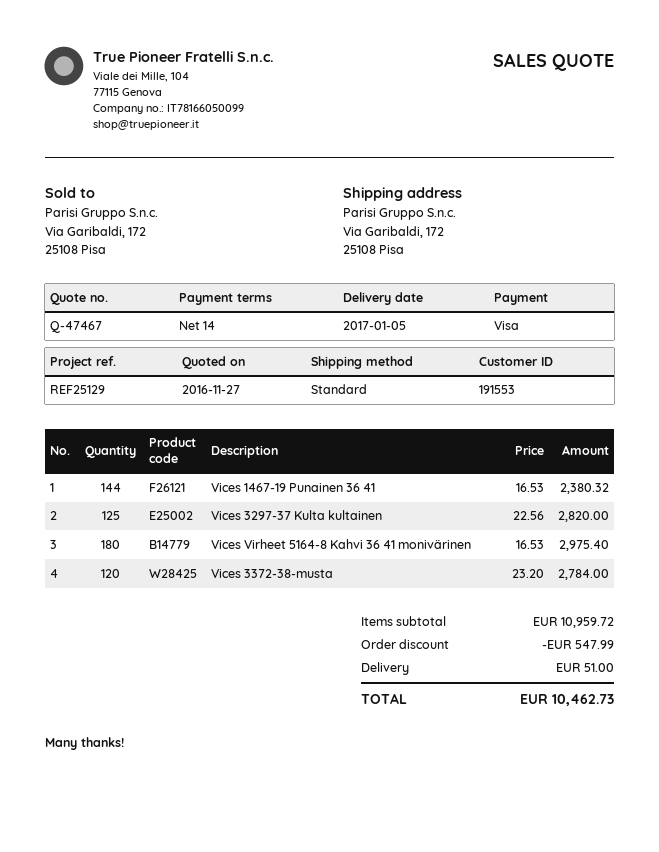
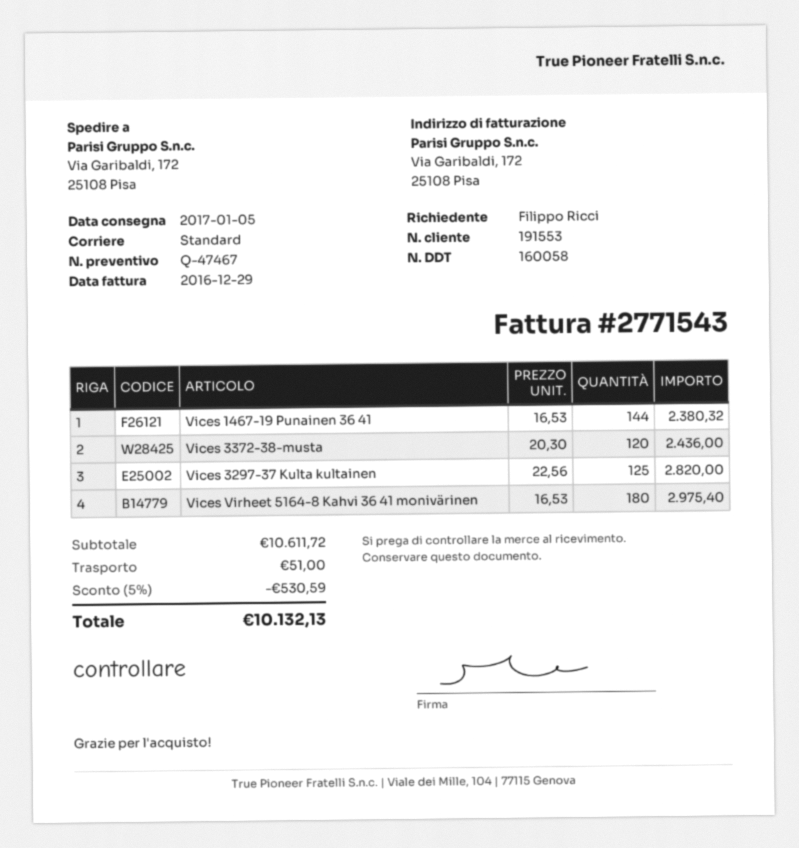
Vices 3372-38-musta: 120 x 23.20 = 2784.00 -> 120 x 20.30 = 2436.00
subtotal: 10959.72 -> 10611.72
discount: 547.99 -> 530.59
total: 10462.73 -> 10132.13

